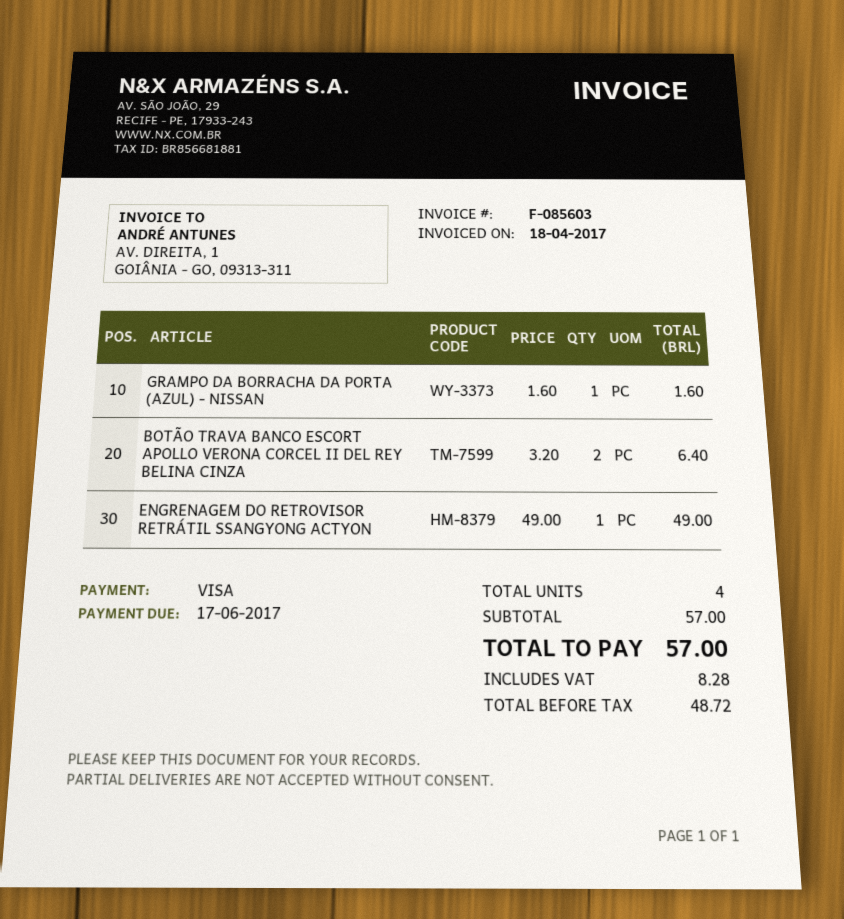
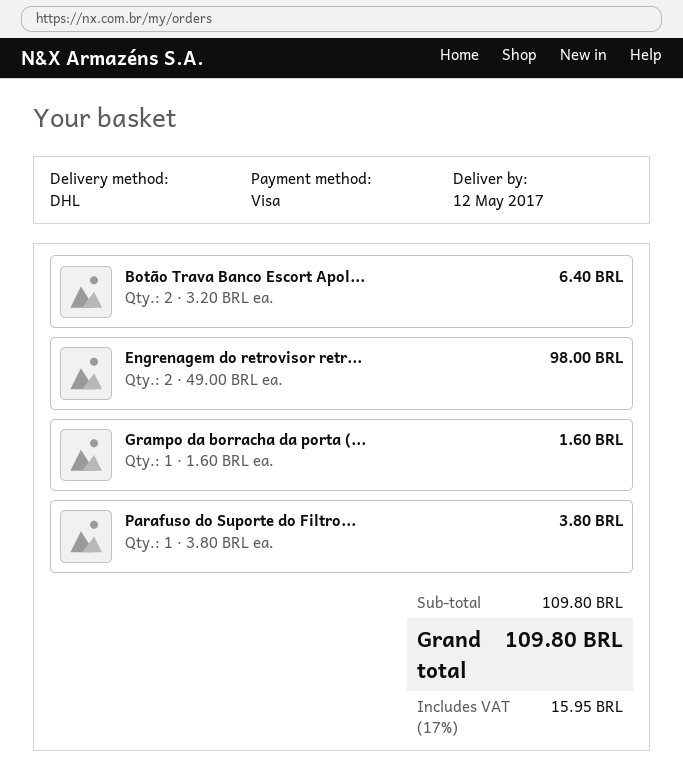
ENGRENAGEM DO RETROVISOR RETRÁTIL SSANGYONG ACTYON: 1 x 49.00 = 49.00 -> 2 x 49.00 = 98.00
Parafuso do Suporte do Filtro...: none -> 1 x 3.80 = 3.80
subtotal: 57.00 -> 109.80
tax: 8.28 -> 15.95
total: 57.00 -> 109.80

